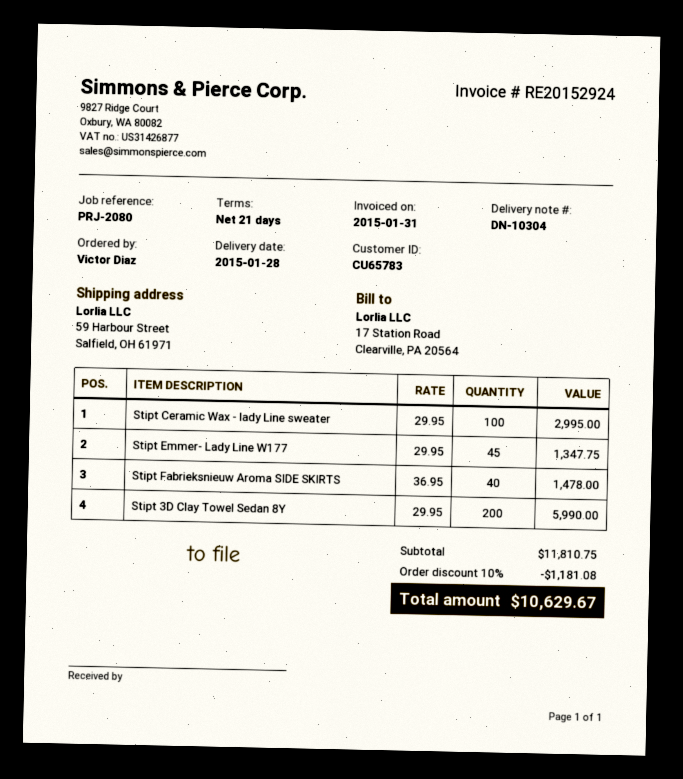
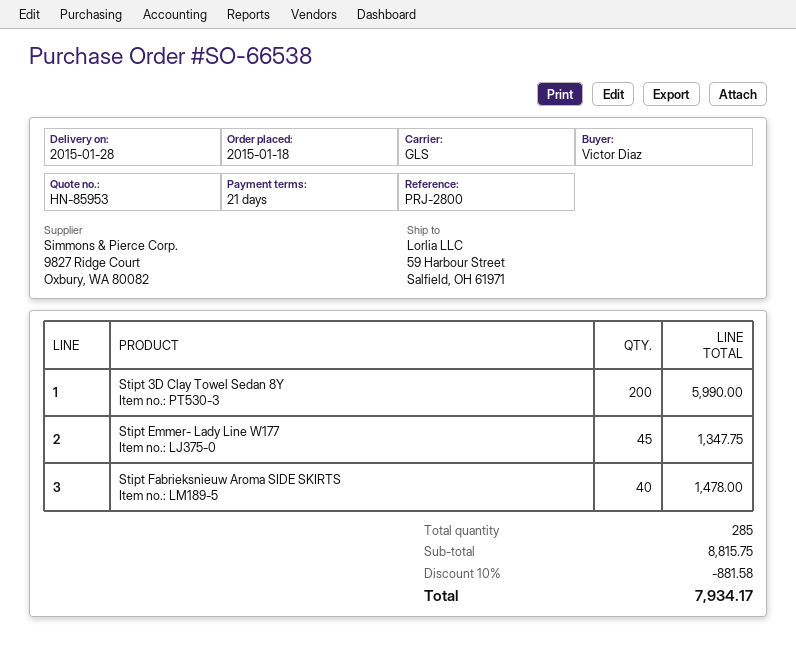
reference: PRJ-2080 -> PRJ-2800
Stipt Ceramic Wax - lady Line sweater: 100 for 2995.00 -> none
subtotal: 11810.75 -> 8815.75
discount: 10% = 1181.08 -> 10% = 881.58
total: 10629.67 -> 7934.17

